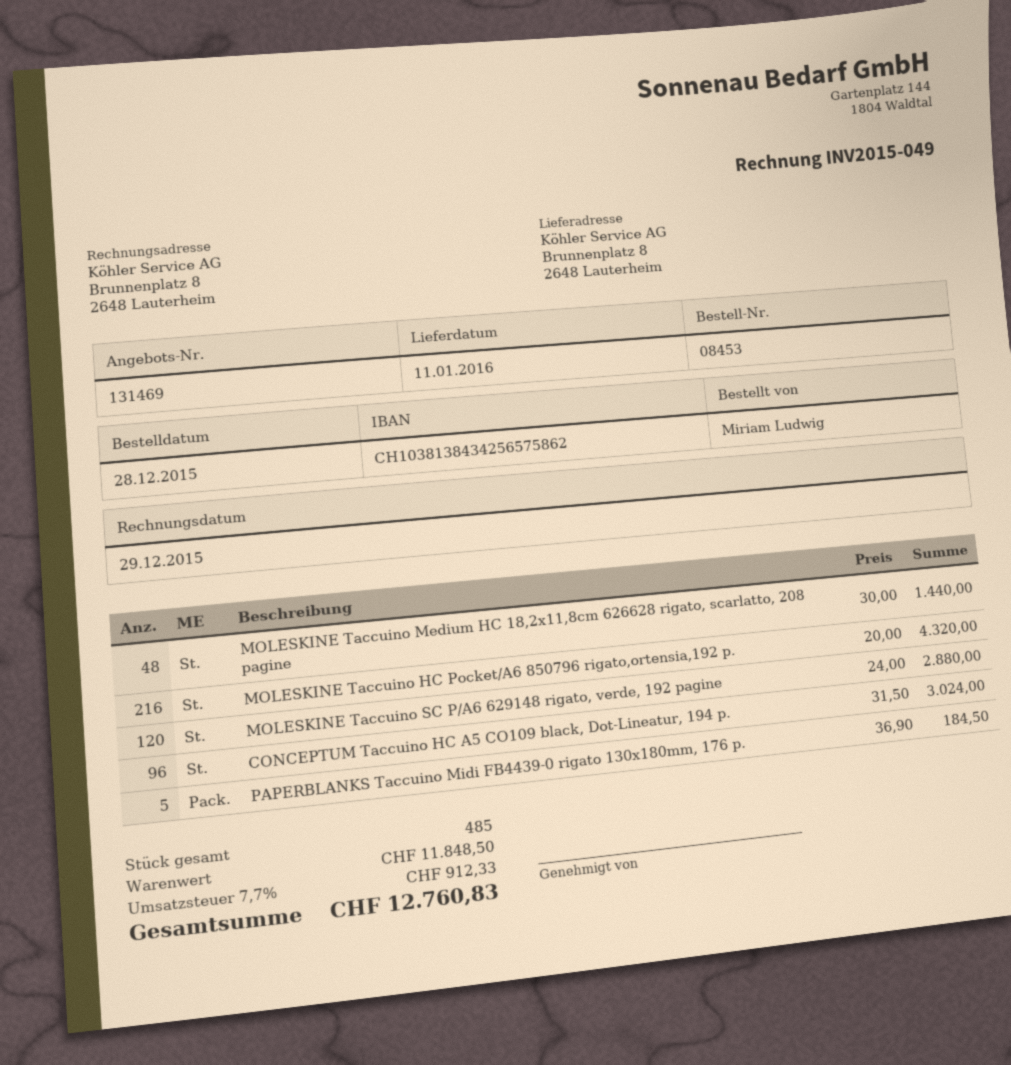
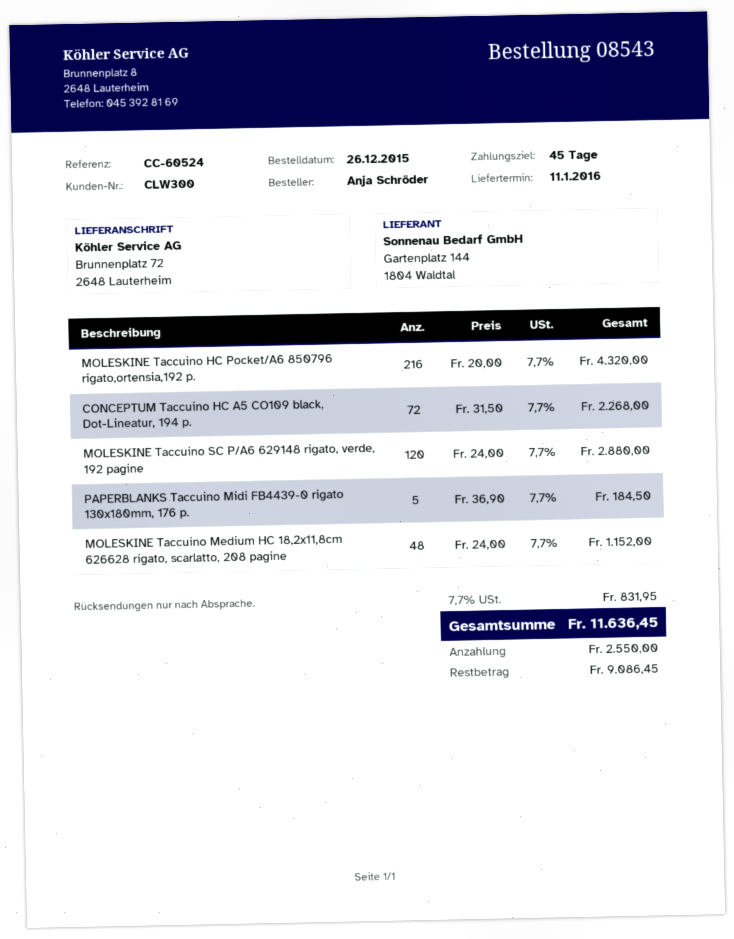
order number: 08453 -> 08543
order date: 2015-12-28 -> 2015-12-26
ordered by: Miriam Ludwig -> Anja Schröder
ship to: Brunnenplatz 8, 2648 Lauterheim -> Brunnenplatz 72, 2648 Lauterheim
MOLESKINE Taccuino Medium HC 18,2x11,8cm 626628 rigato, scarlatto, 208 pagine: 48 x 30.00 = 1440.00 -> 48 x 24.00 = 1152.00
CONCEPTUM Taccuino HC A5 CO109 black, Dot-Lineatur, 194 p.: 96 x 31.50 = 3024.00 -> 72 x 31.50 = 2268.00
tax: 7.7% = 912.33 -> 7.7% = 831.95
total: 12760.83 -> 11636.45

